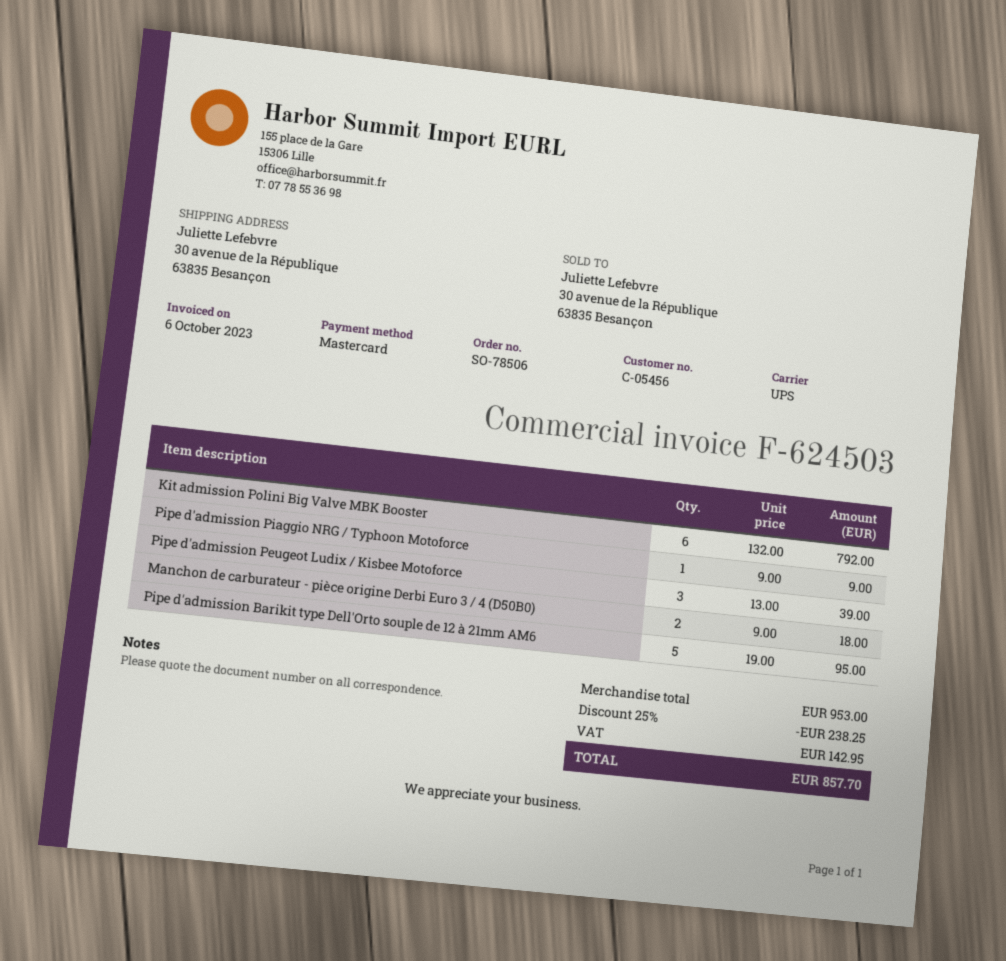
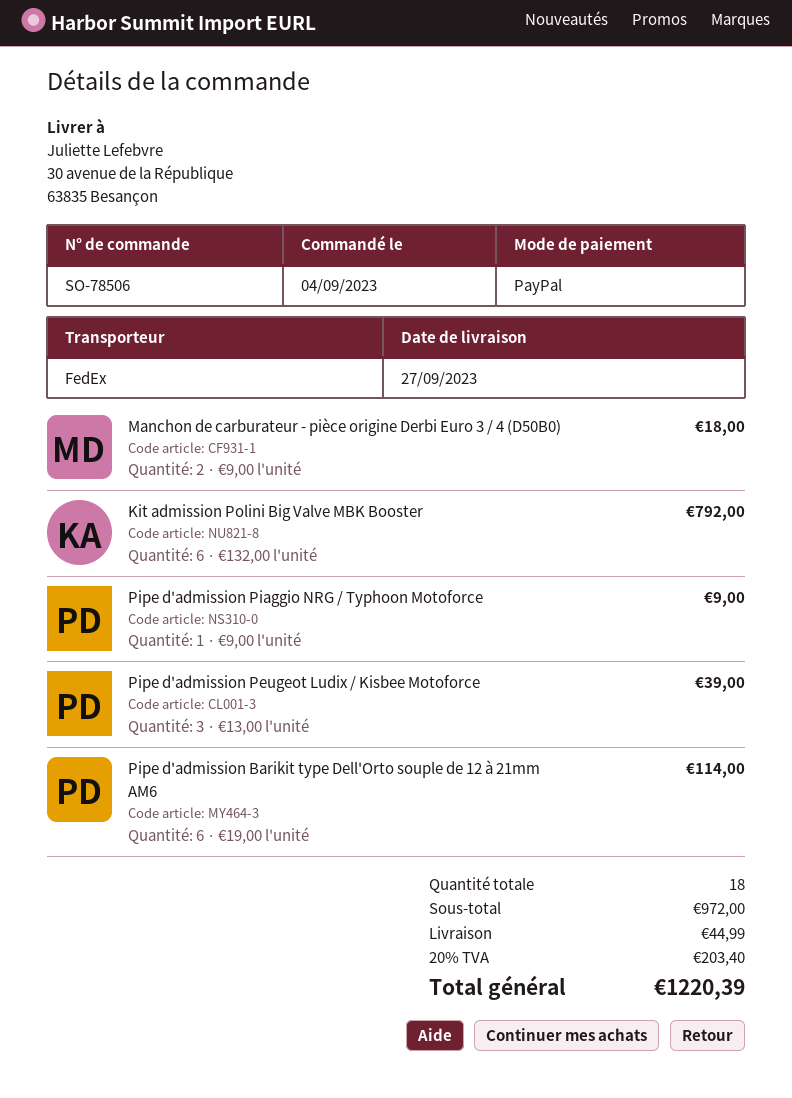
payment method: Mastercard -> PayPal
shipping method: UPS -> FedEx
Pipe d'admission Barikit type Dell'Orto souple de 12 à 21mm AM6: 5 x 19.00 = 95.00 -> 6 x 19.00 = 114.00
subtotal: 953.00 -> 972.00
discount: 25% = 238.25 -> none
shipping: none -> 44.99
tax: 142.95 -> 203.40
total: 857.70 -> 1220.39

